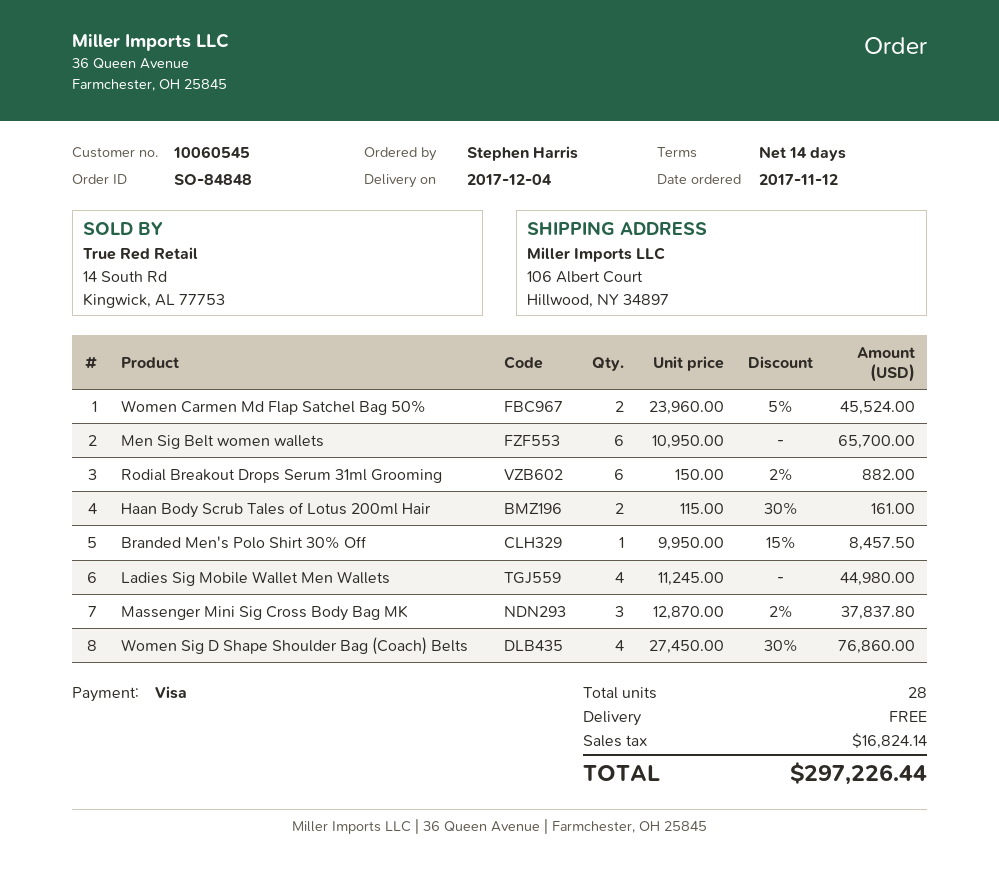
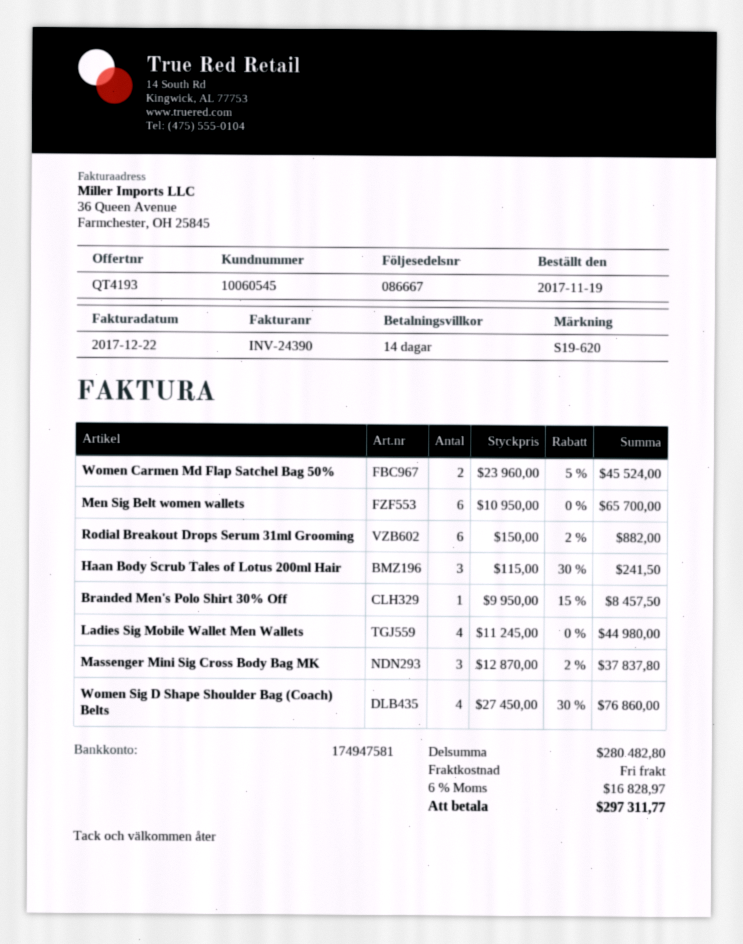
order date: 2017-11-12 -> 2017-11-19
Haan Body Scrub Tales of Lotus 200ml Hair: 2 x 115.00 - 30% = 161.00 -> 3 x 115.00 - 30% = 241.50
tax: 16824.14 -> 16828.97
total: 297226.44 -> 297311.77

